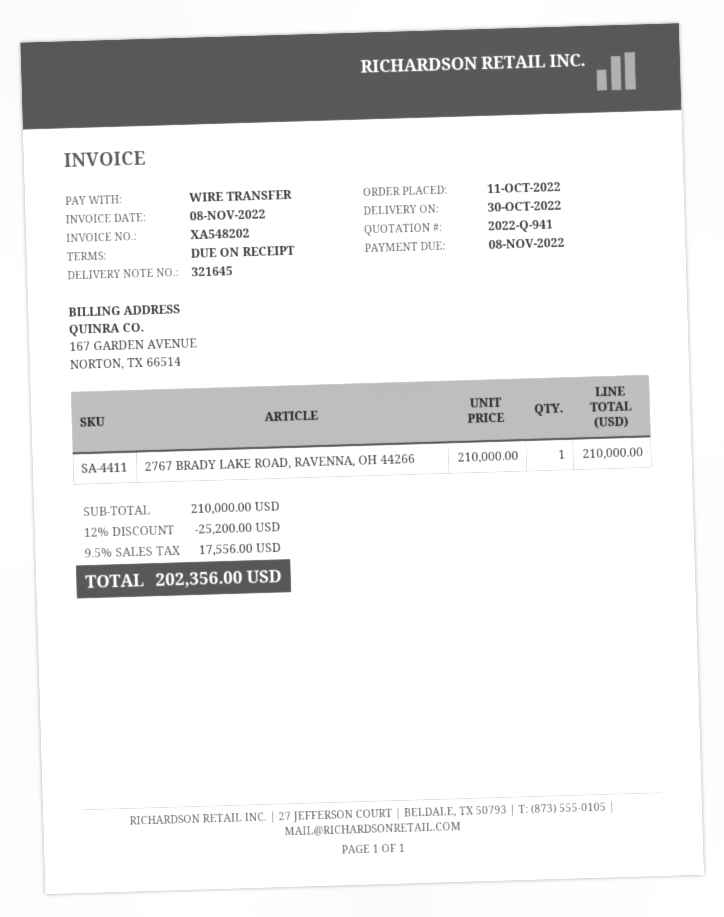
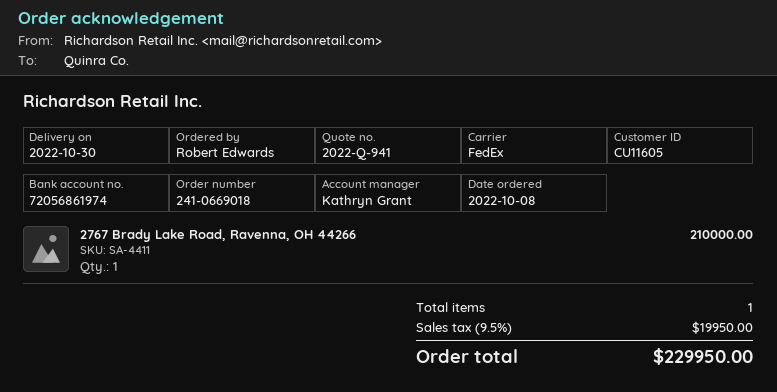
order date: 2022-10-11 -> 2022-10-08
discount: 12% = 25200.00 -> none
tax: 9.5% = 17556.00 -> 9.5% = 19950.00
total: 202356.00 -> 229950.00

